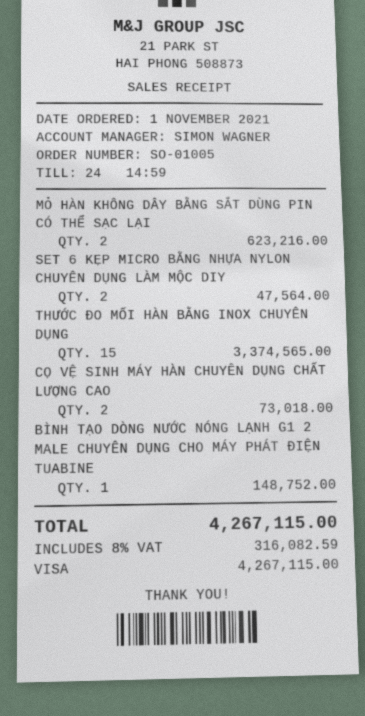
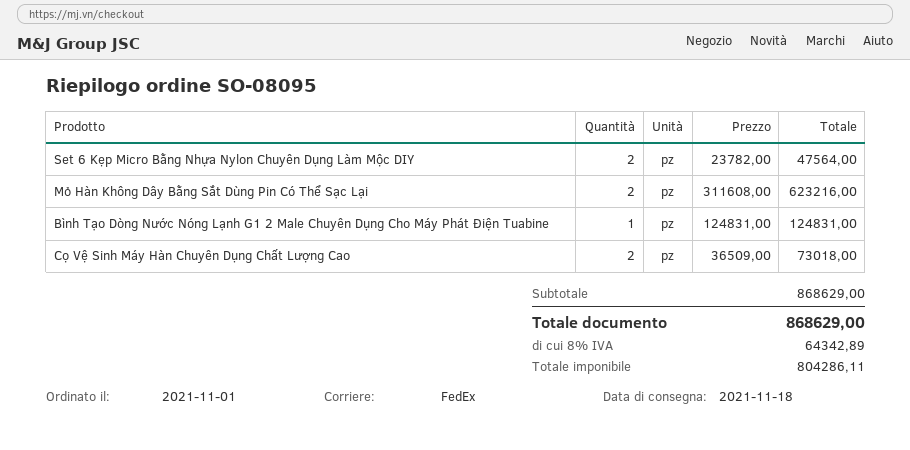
order number: SO-01005 -> SO-08095
THƯỚC ĐO MỐI HÀN BẰNG INOX CHUYÊN DỤNG: 15 for 3374565.00 -> none
BÌNH TẠO DÒNG NƯỚC NÓNG LẠNH G1 2 MALE CHUYÊN DỤNG CHO MÁY PHÁT ĐIỆN TUABINE: 1 for 148752.00 -> 1 for 124831.00
tax: 8% = 316082.59 -> 8% = 64342.89
total: 4267115.00 -> 868629.00

